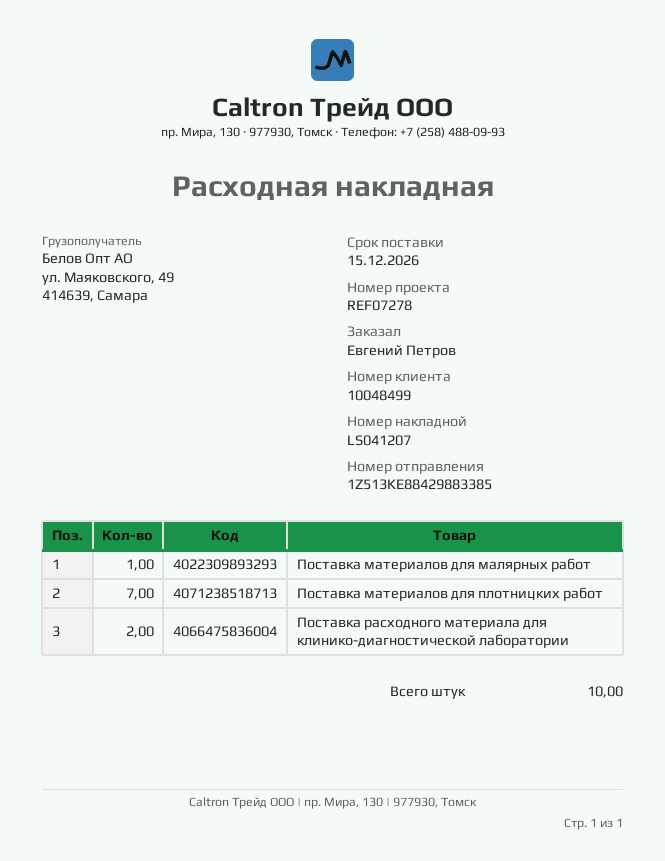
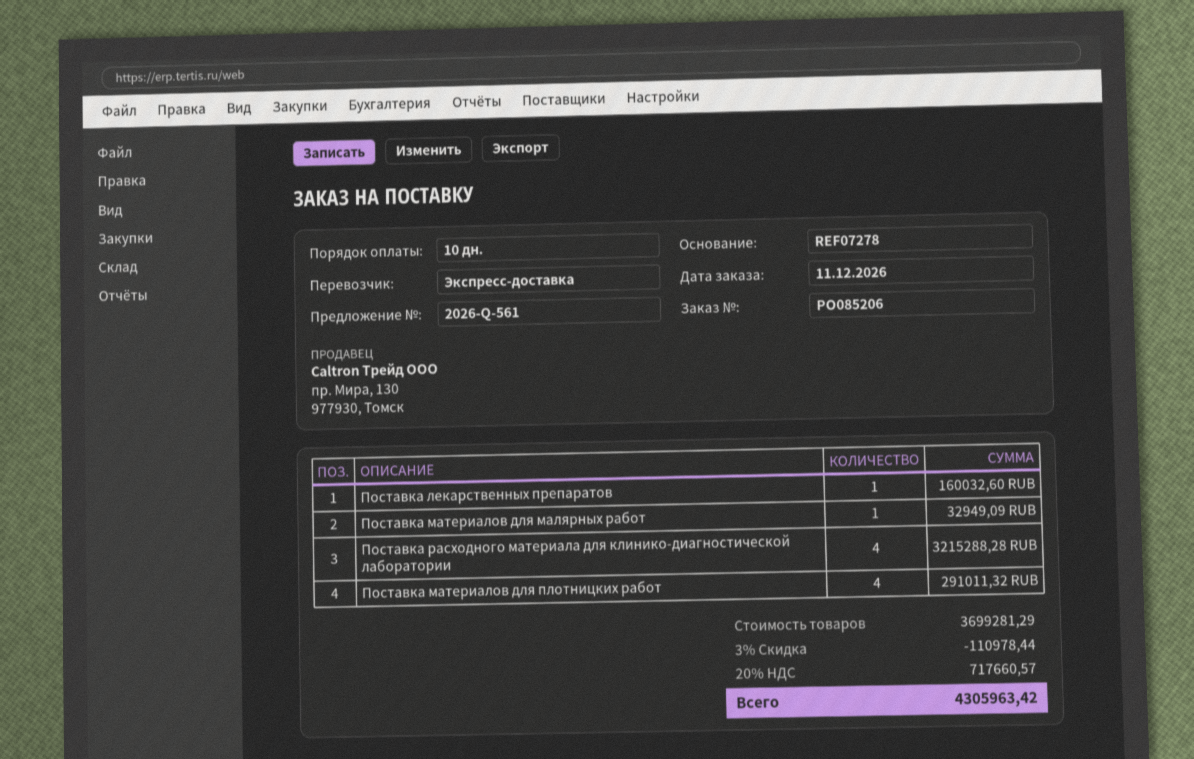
Поставка материалов для плотницких работ: 7 -> 4
Поставка расходного материала для клинико-диагностической лаборатории: 2 -> 4
Поставка лекарственных препаратов: none -> 1

